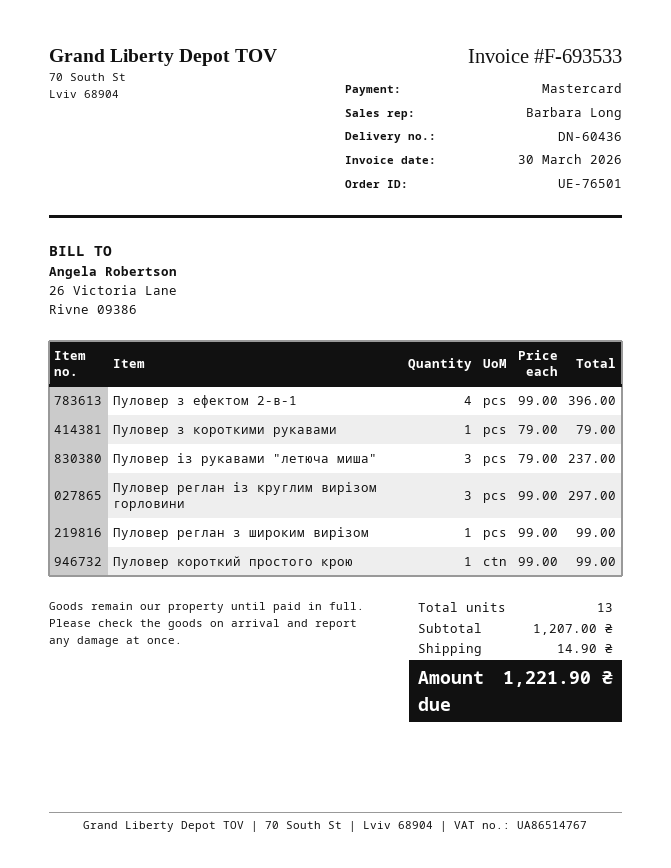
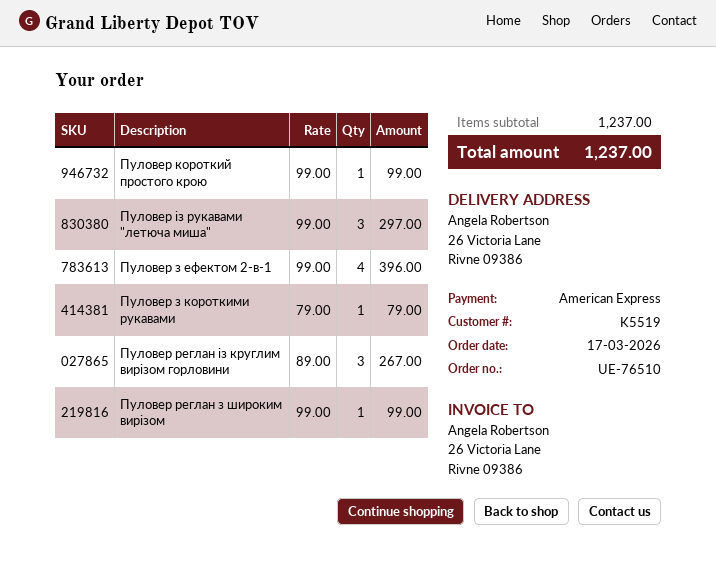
order number: UE-76501 -> UE-76510
payment method: Mastercard -> American Express
Пуловер із рукавами "летюча миша": 3 x 79.00 = 237.00 -> 3 x 99.00 = 297.00
Пуловер реглан із круглим вирізом горловини: 3 x 99.00 = 297.00 -> 3 x 89.00 = 267.00
subtotal: 1207.00 -> 1237.00
shipping: 14.90 -> none
total: 1221.90 -> 1237.00

